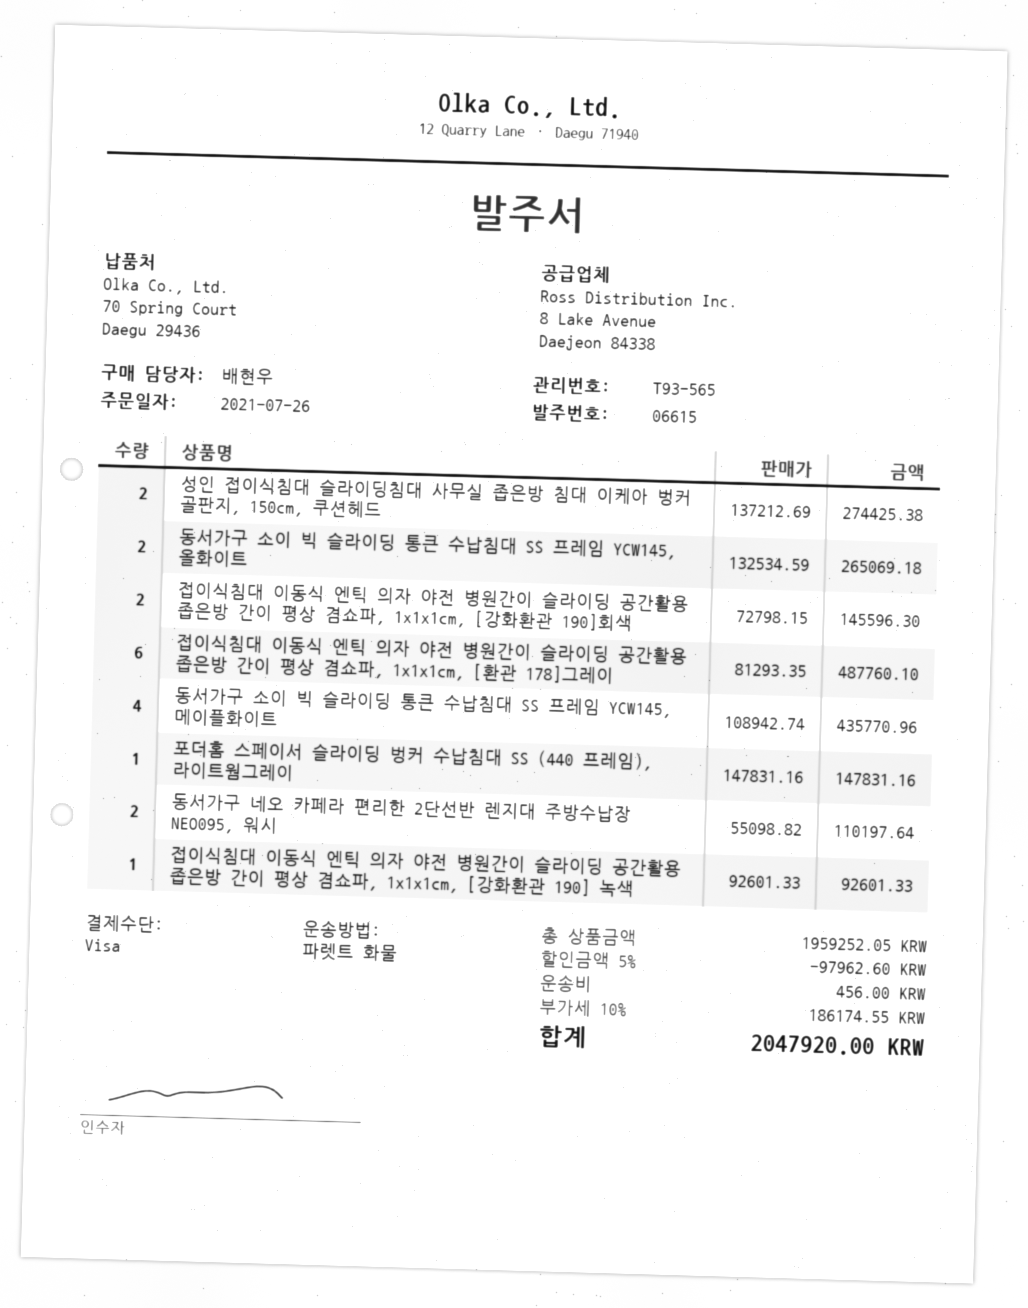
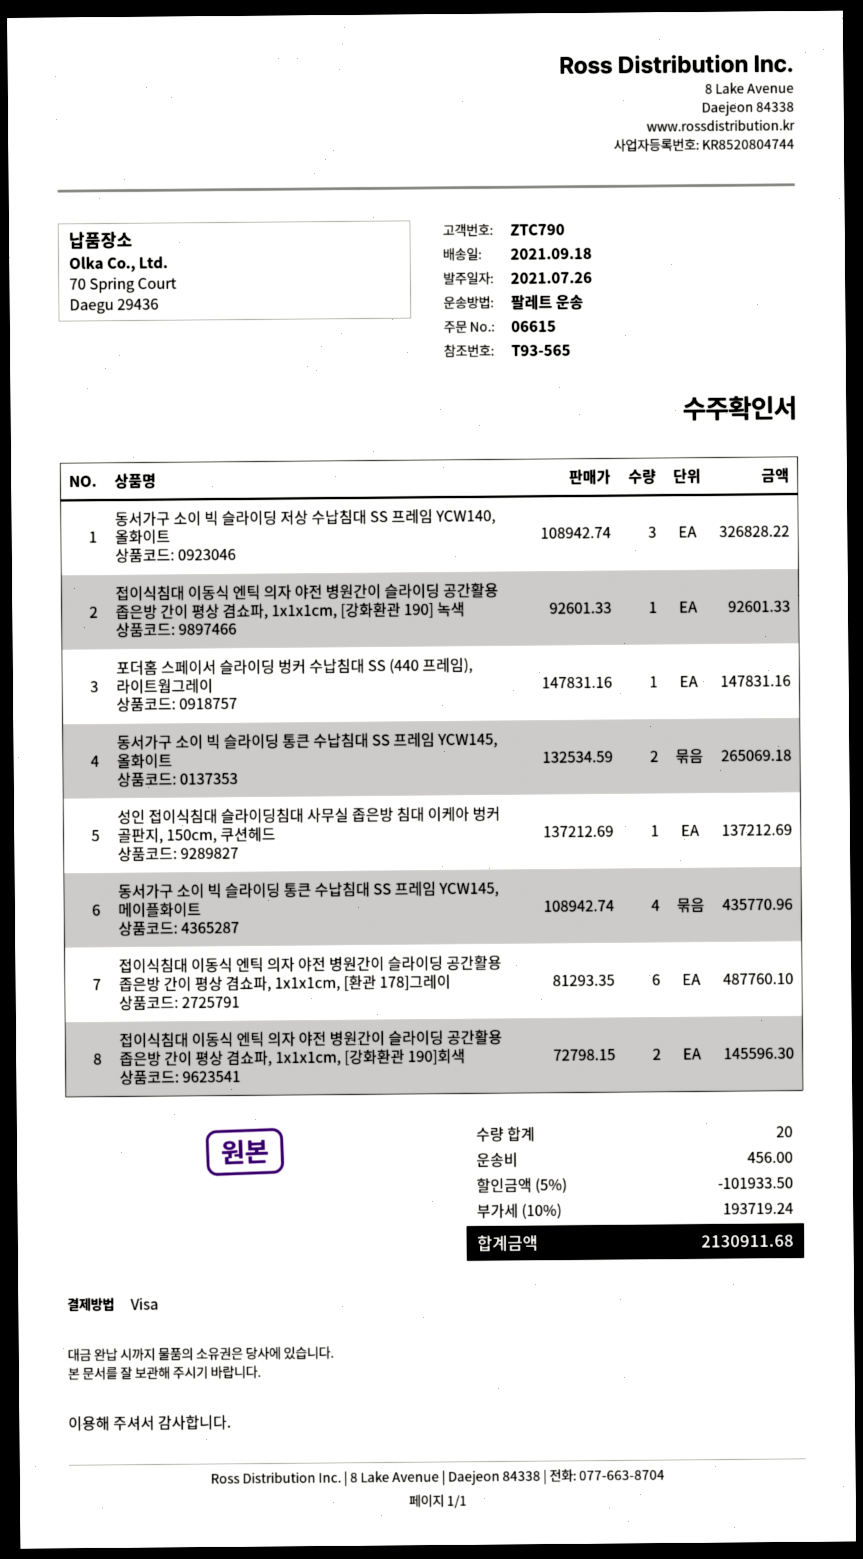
성인 접이식침대 슬라이딩침대 사무실 좁은방 침대 이케아 벙커 골판지, 150cm, 쿠션헤드: 2 x 137212.69 = 274425.38 -> 1 x 137212.69 = 137212.69
동서가구 네오 카페라 편리한 2단선반 렌지대 주방수납장 NEO095, 워시: 2 x 55098.82 = 110197.64 -> none
동서가구 소이 빅 슬라이딩 저상 수납침대 SS 프레임 YCW140, 올화이트: none -> 3 x 108942.74 = 326828.22
discount: 5% = 97962.60 -> 5% = 101933.50
tax: 10% = 186174.55 -> 10% = 193719.24
total: 2047920.00 -> 2130911.68

